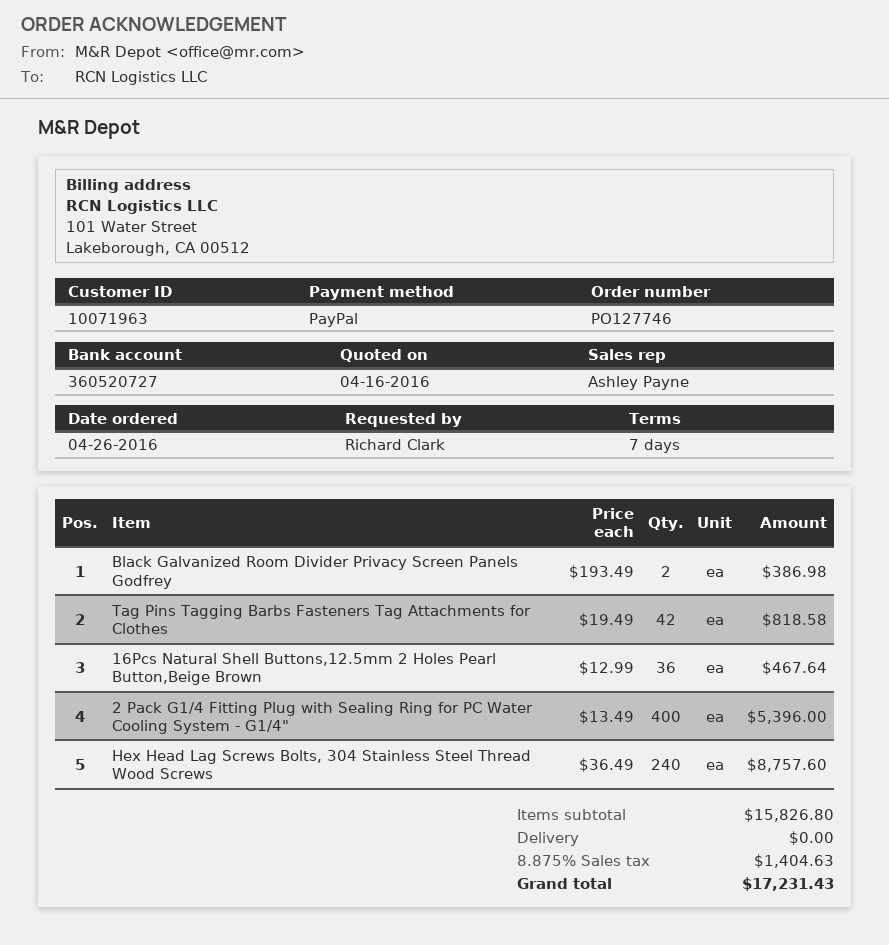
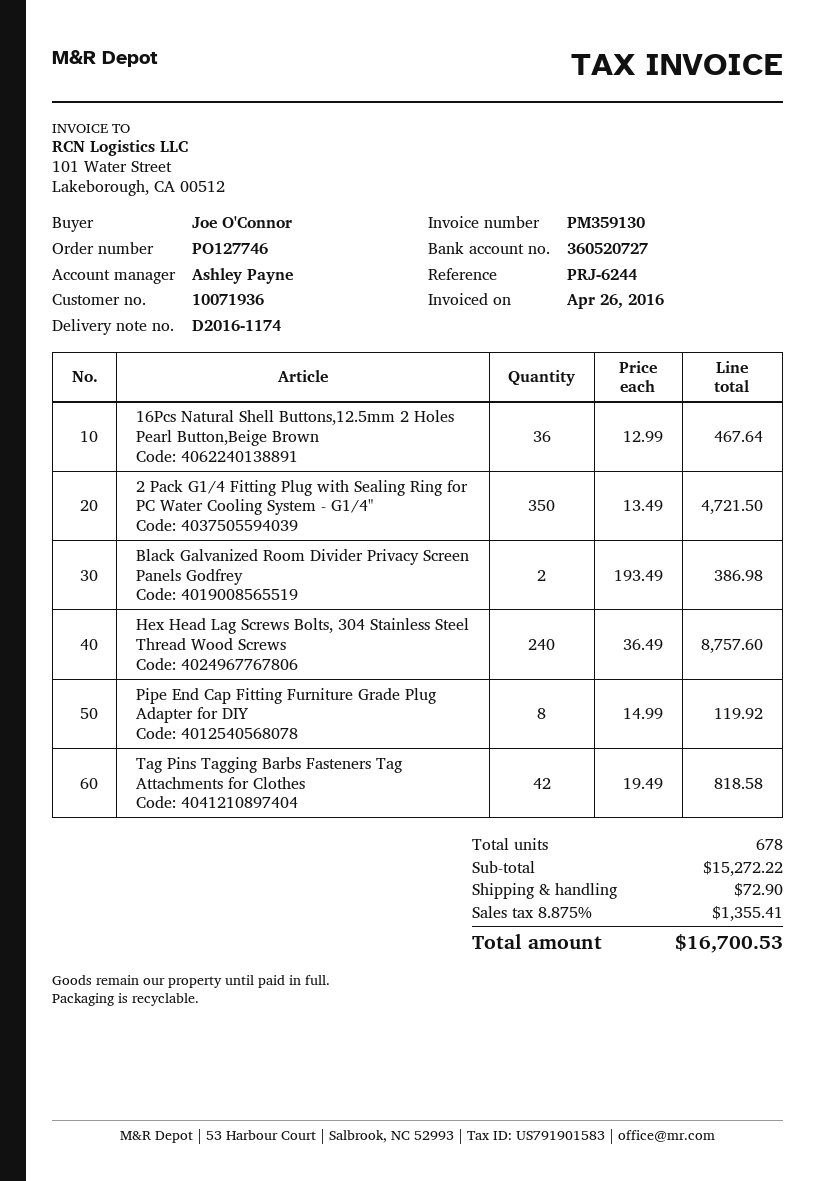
customer number: 10071963 -> 10071936
ordered by: Richard Clark -> Joe O'Connor
2 Pack G1/4 Fitting Plug with Sealing Ring for PC Water Cooling System - G1/4": 400 x 13.49 = 5396.00 -> 350 x 13.49 = 4721.50
Pipe End Cap Fitting Furniture Grade Plug Adapter for DIY: none -> 8 x 14.99 = 119.92
subtotal: 15826.80 -> 15272.22
shipping: 0.00 -> 72.90
tax: 8.875% = 1404.63 -> 8.875% = 1355.41
total: 17231.43 -> 16700.53

